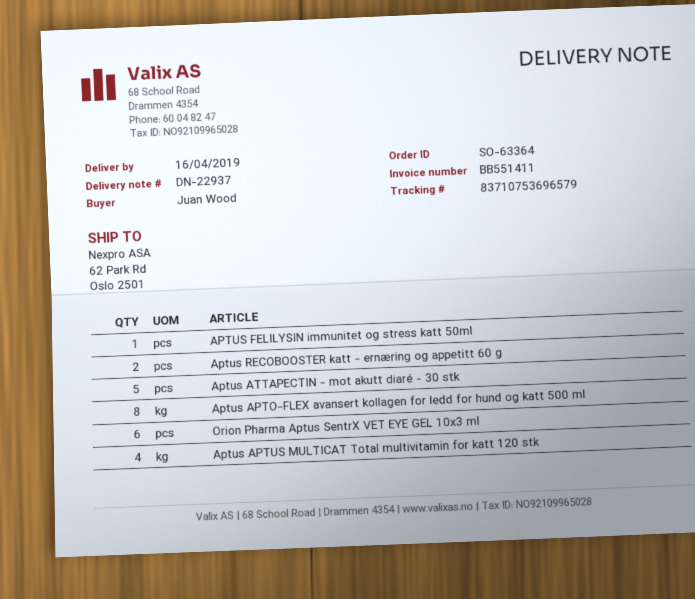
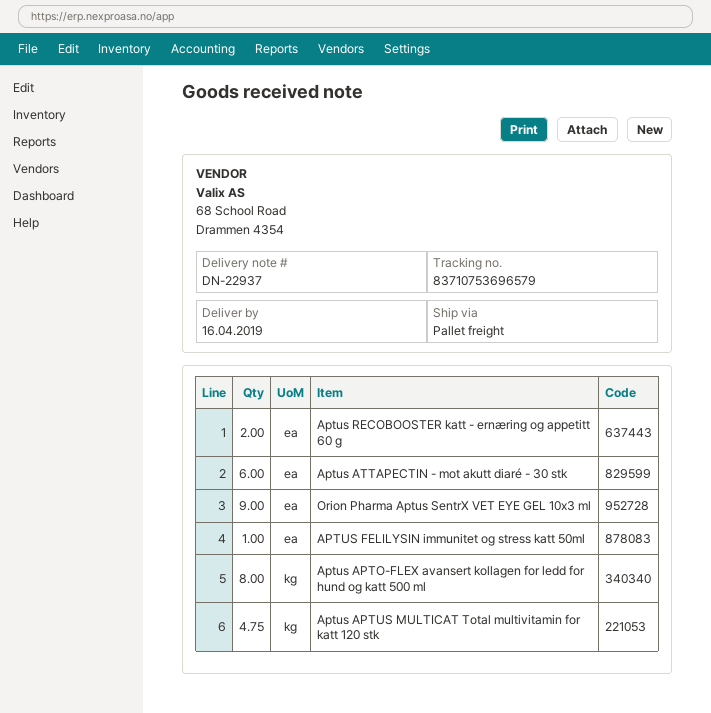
Aptus ATTAPECTIN - mot akutt diaré - 30 stk: 5 -> 6
Orion Pharma Aptus SentrX VET EYE GEL 10x3 ml: 6 -> 9
Aptus APTUS MULTICAT Total multivitamin for katt 120 stk: 4 -> 4.75

